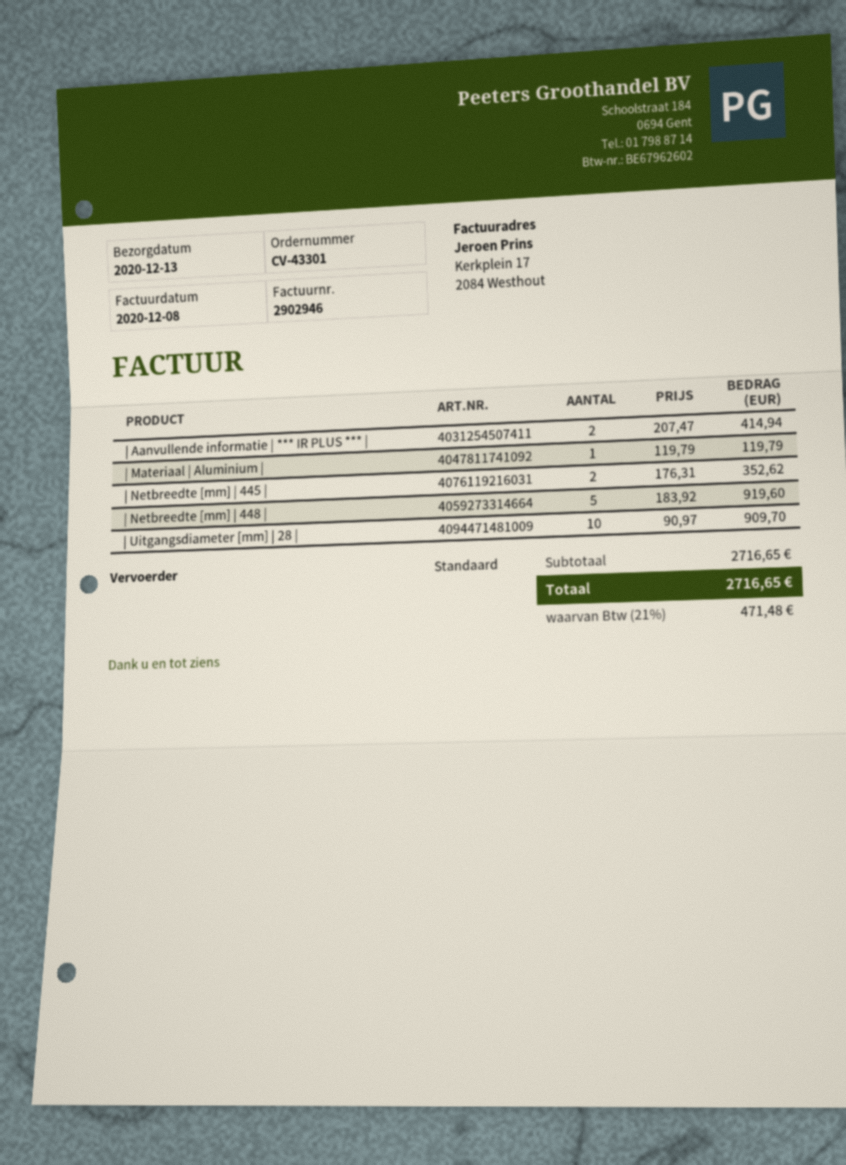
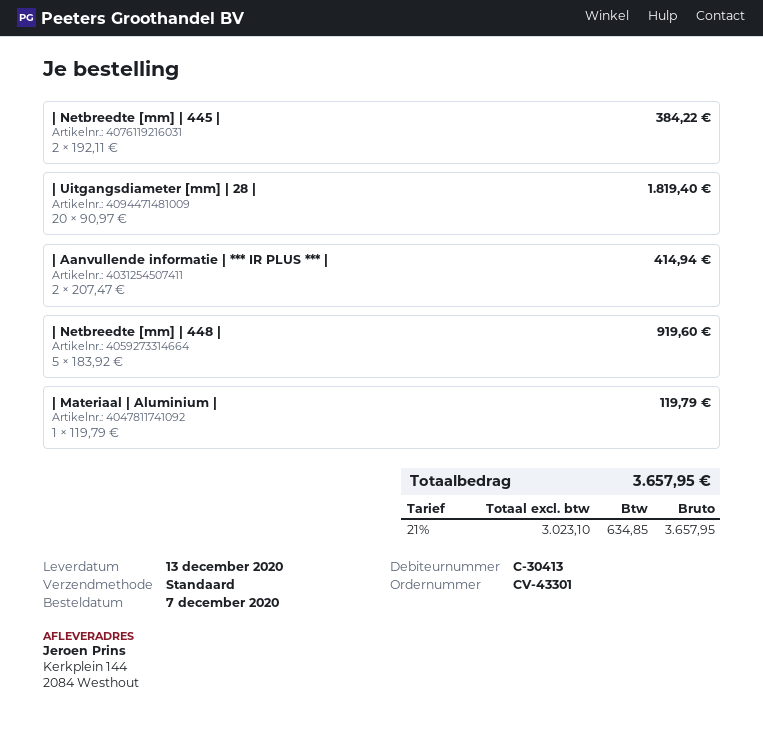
| Netbreedte [mm] | 445 |: 2 x 176.31 = 352.62 -> 2 x 192.11 = 384.22
| Uitgangsdiameter [mm] | 28 |: 10 x 90.97 = 909.70 -> 20 x 90.97 = 1819.40
tax: 21% = 471.48 -> 21% = 634.85
total: 2716.65 -> 3657.95

